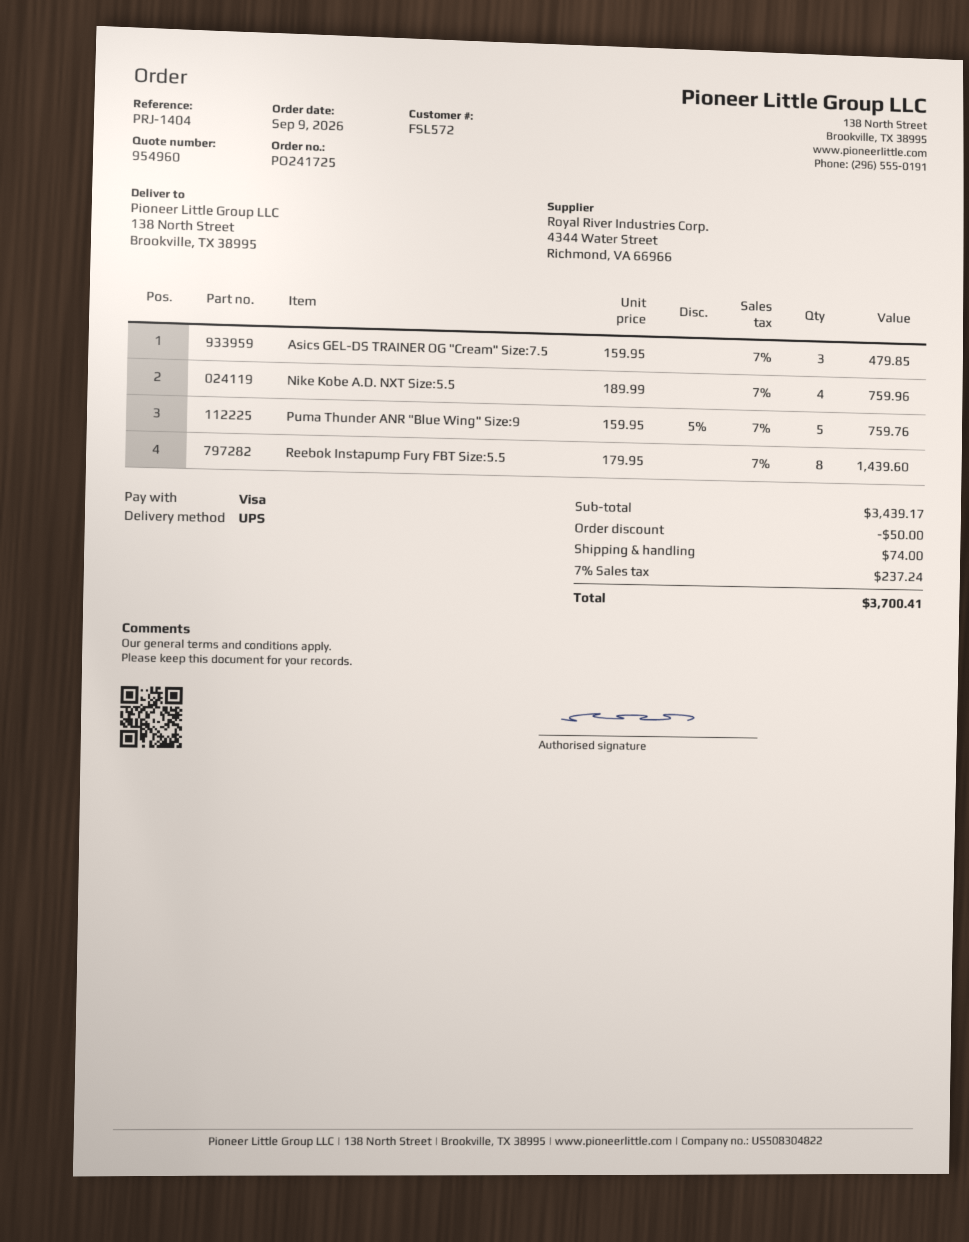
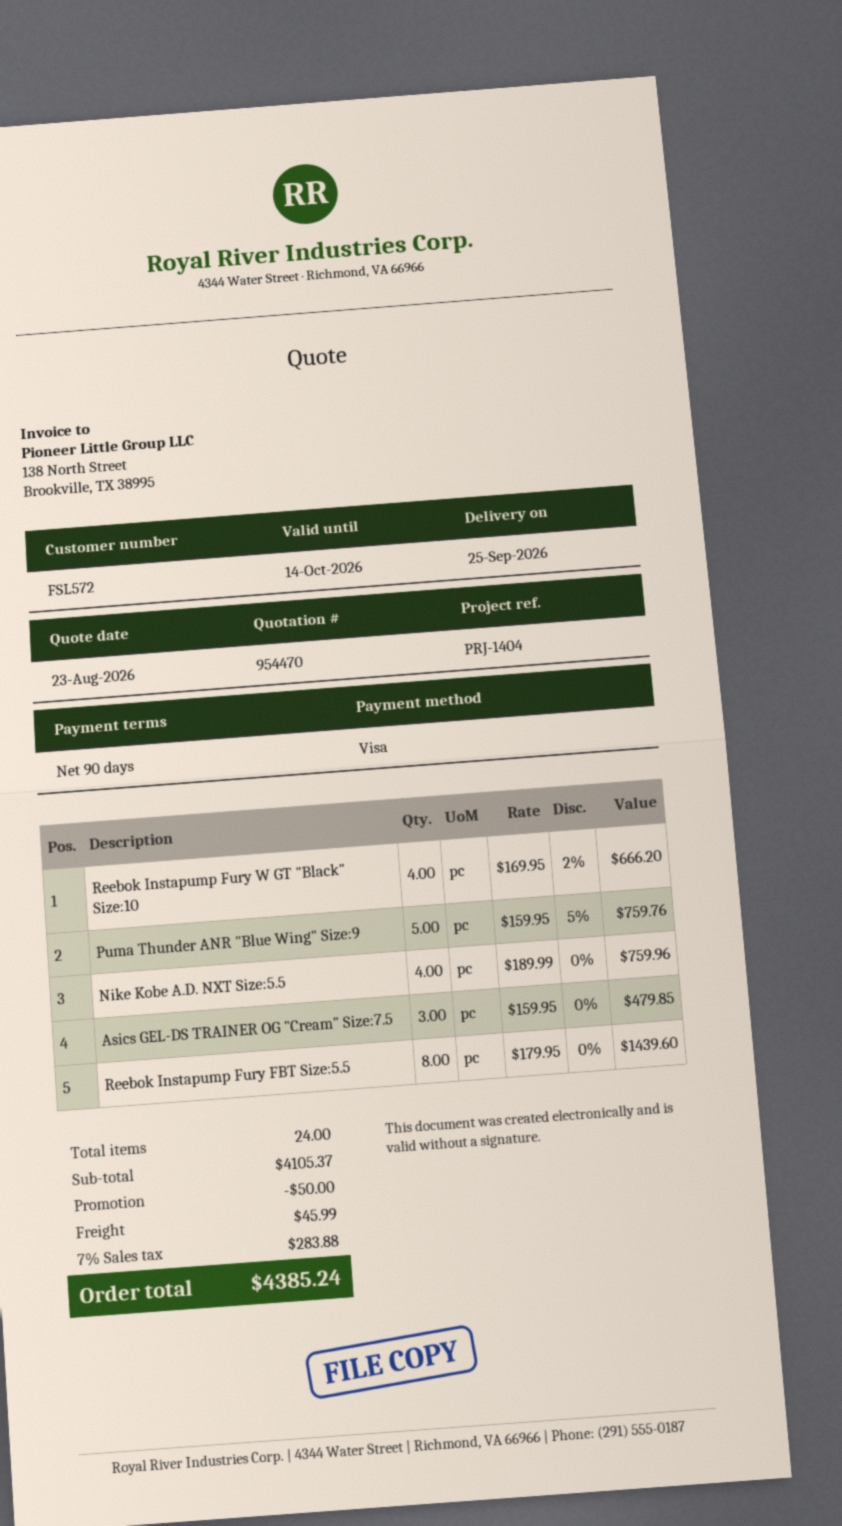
quote number: 954960 -> 954470
Reebok Instapump Fury W GT "Black" Size:10: none -> 4 x 169.95 - 2% = 666.20
subtotal: 3439.17 -> 4105.37
shipping: 74.00 -> 45.99
tax: 7% = 237.24 -> 7% = 283.88
total: 3700.41 -> 4385.24

